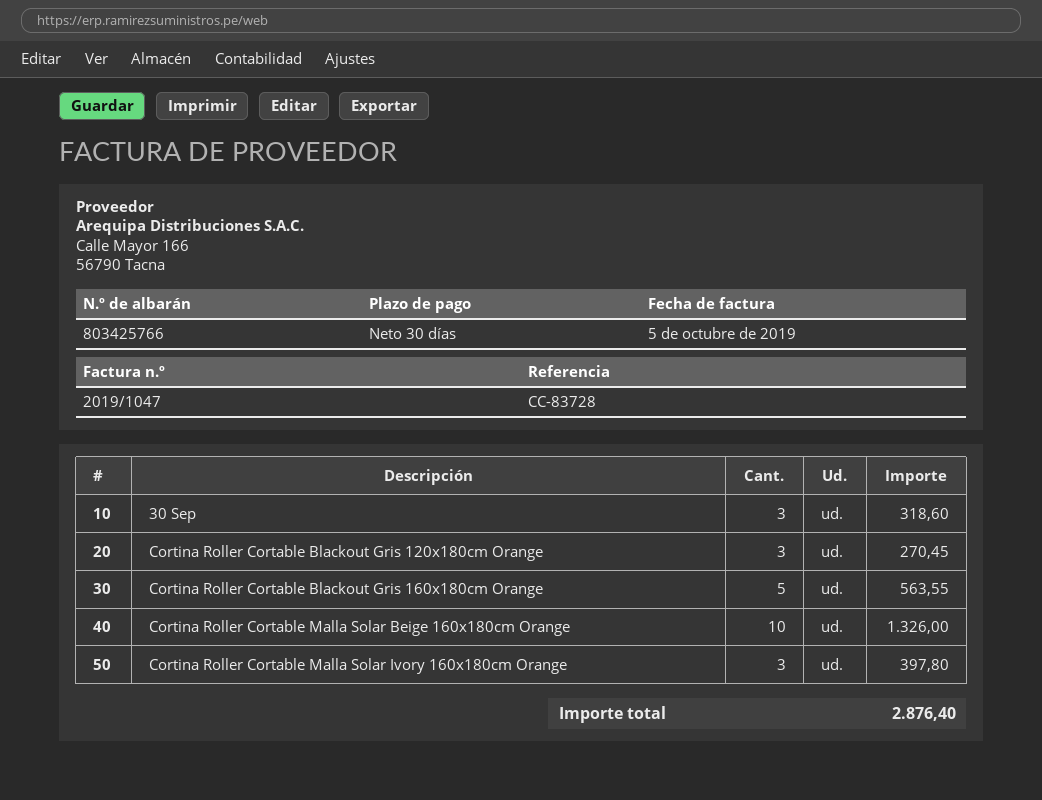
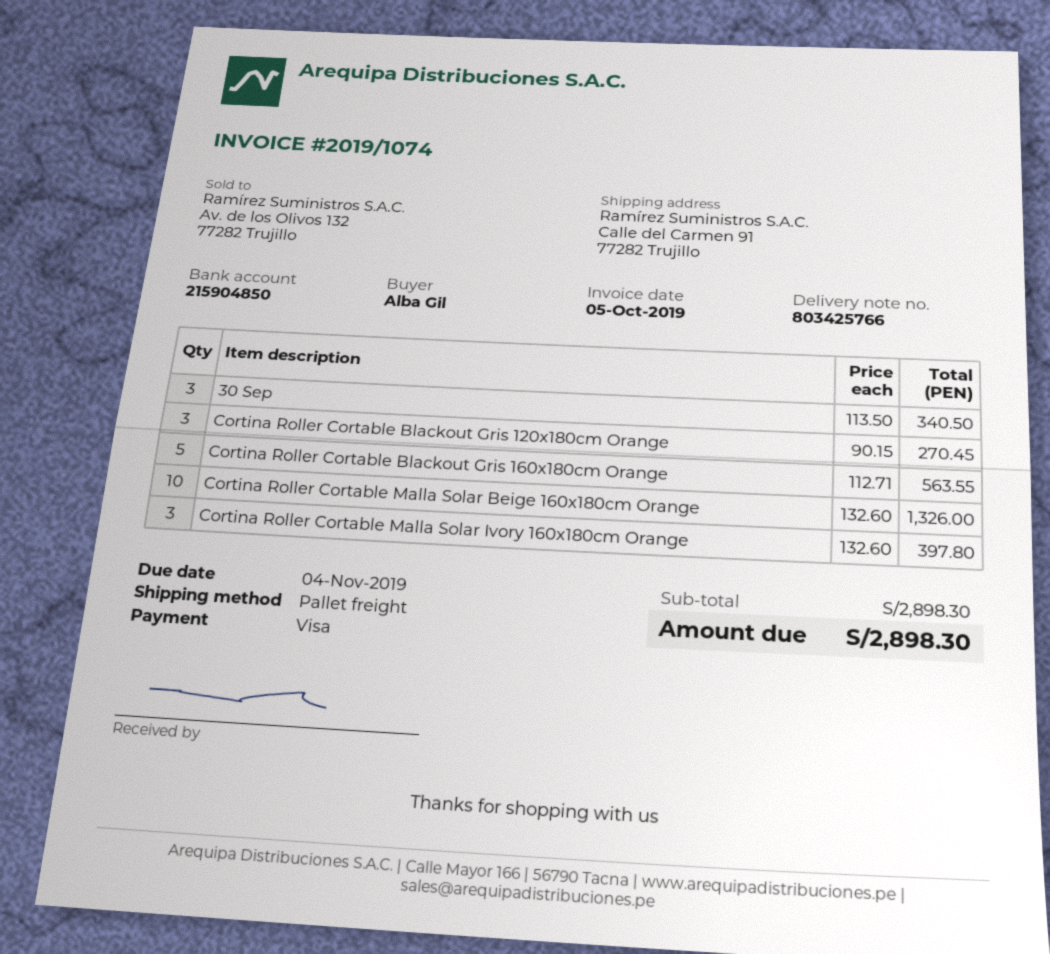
invoice number: 2019/1047 -> 2019/1074
30 Sep: 3 for 318.60 -> 3 for 340.50
total: 2876.40 -> 2898.30

